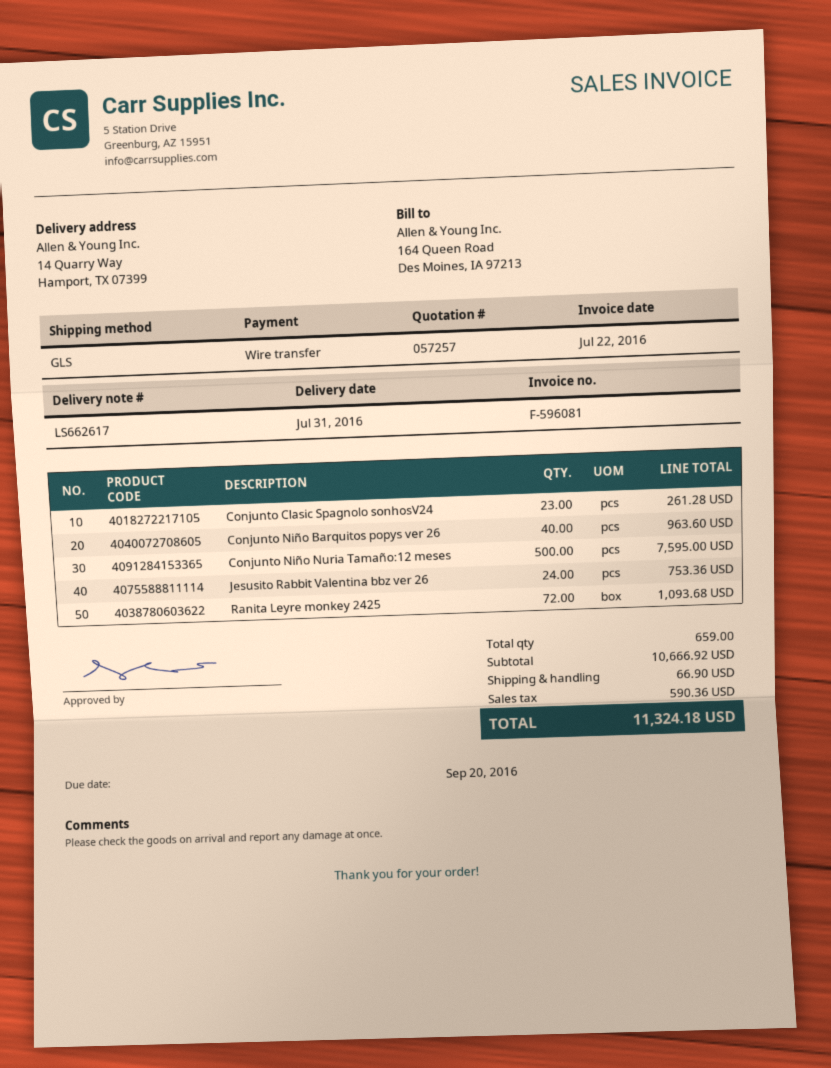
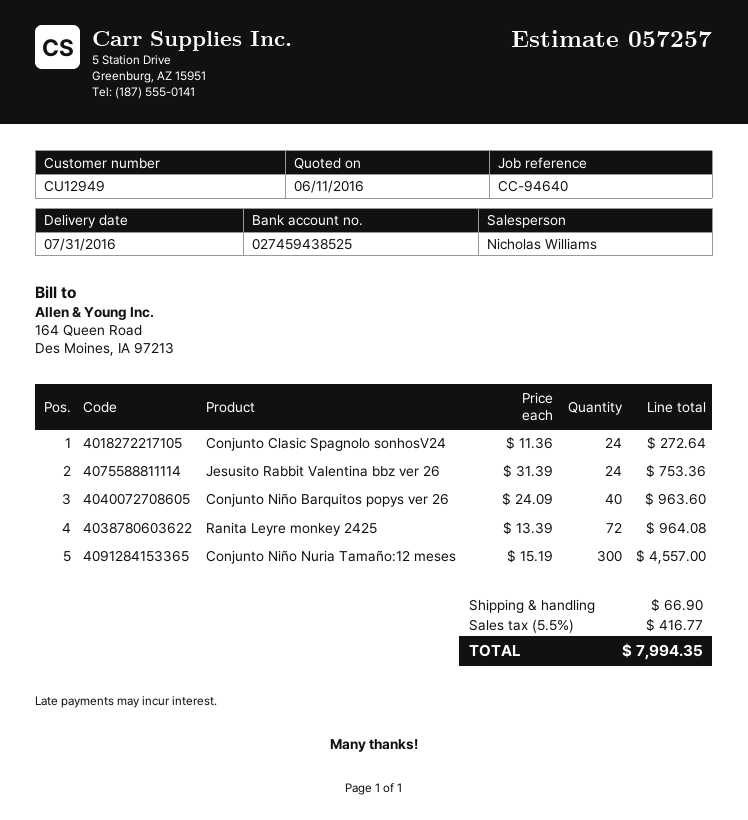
Conjunto Clasic Spagnolo sonhosV24: 23 for 261.28 -> 24 for 272.64
Conjunto Niño Nuria Tamaño:12 meses: 500 for 7595.00 -> 300 for 4557.00
Ranita Leyre monkey 2425: 72 for 1093.68 -> 72 for 964.08
tax: 590.36 -> 416.77
total: 11324.18 -> 7994.35

